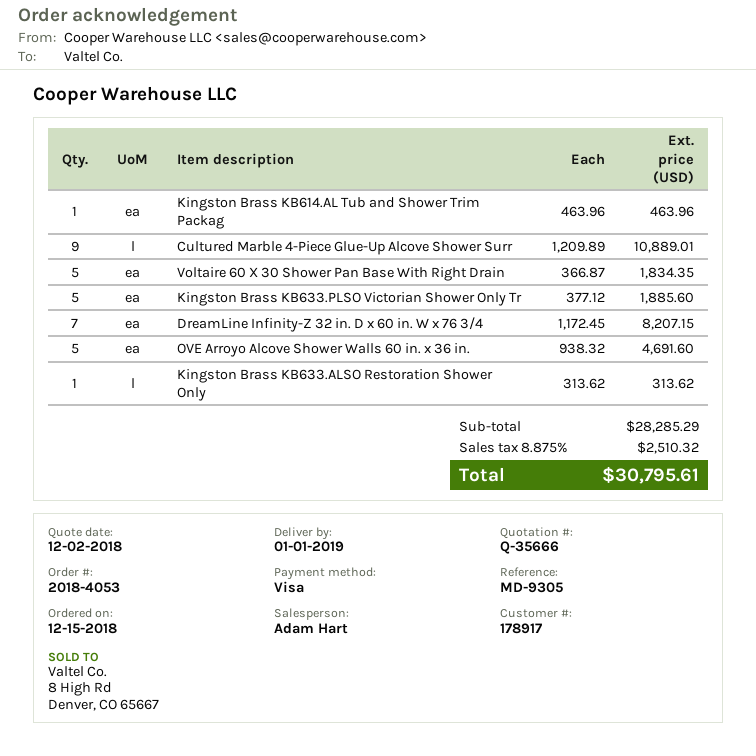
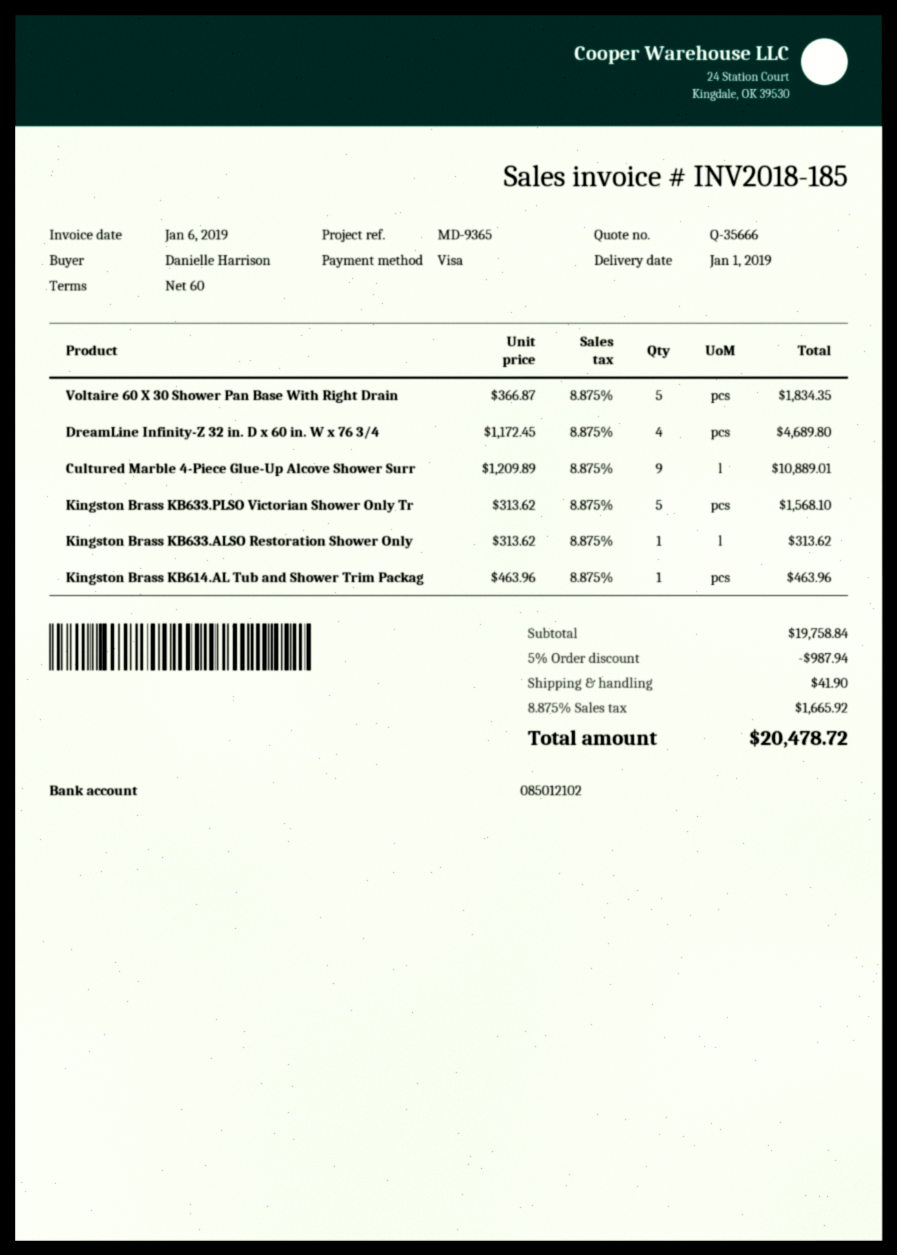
reference: MD-9305 -> MD-9365
Kingston Brass KB633.PLSO Victorian Shower Only Tr: 5 x 377.12 = 1885.60 -> 5 x 313.62 = 1568.10
DreamLine Infinity-Z 32 in. D x 60 in. W x 76 3/4: 7 x 1172.45 = 8207.15 -> 4 x 1172.45 = 4689.80
OVE Arroyo Alcove Shower Walls 60 in. x 36 in.: 5 x 938.32 = 4691.60 -> none
subtotal: 28285.29 -> 19758.84
discount: none -> 5% = 987.94
shipping: none -> 41.90
tax: 8.875% = 2510.32 -> 8.875% = 1665.92
total: 30795.61 -> 20478.72

